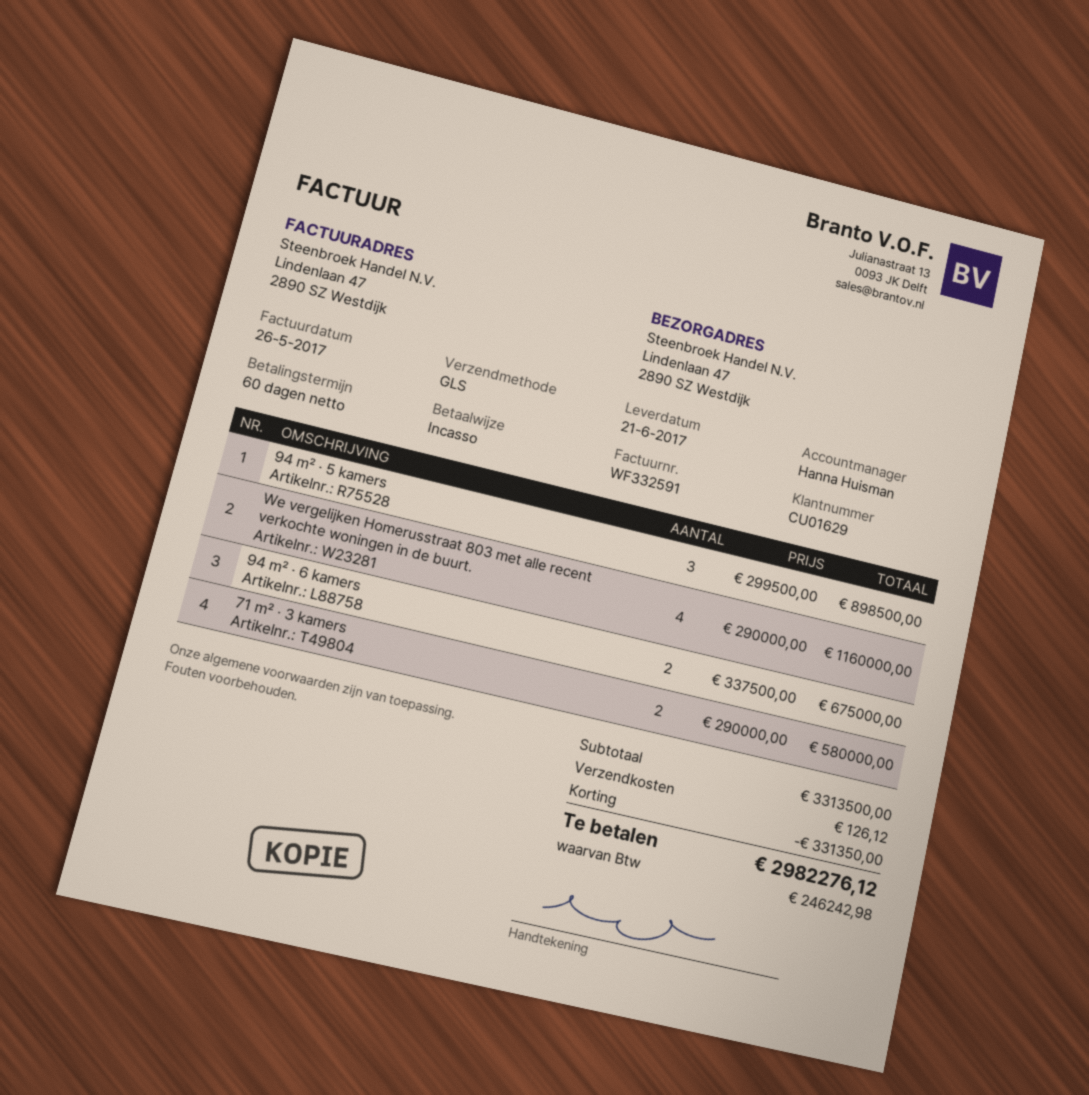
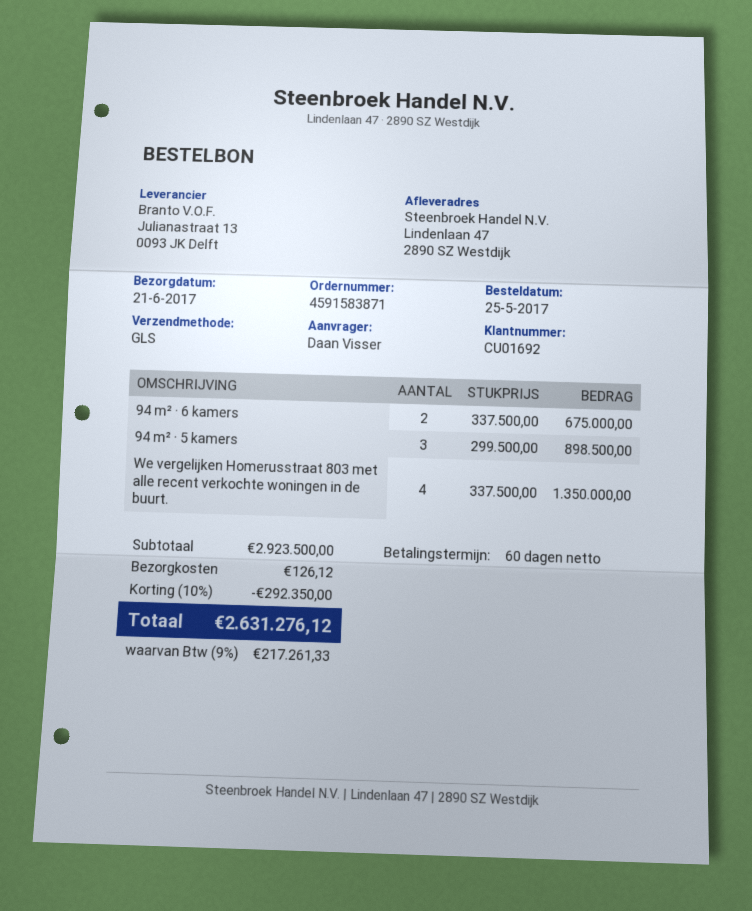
customer number: CU01629 -> CU01692
We vergelijken Homerusstraat 803 met alle recent verkochte woningen in de buurt.: 4 x 290000.00 = 1160000.00 -> 4 x 337500.00 = 1350000.00
71 m² · 3 kamers: 2 x 290000.00 = 580000.00 -> none
subtotal: 3313500.00 -> 2923500.00
discount: 331350.00 -> 292350.00
tax: 246242.98 -> 217261.33
total: 2982276.12 -> 2631276.12

